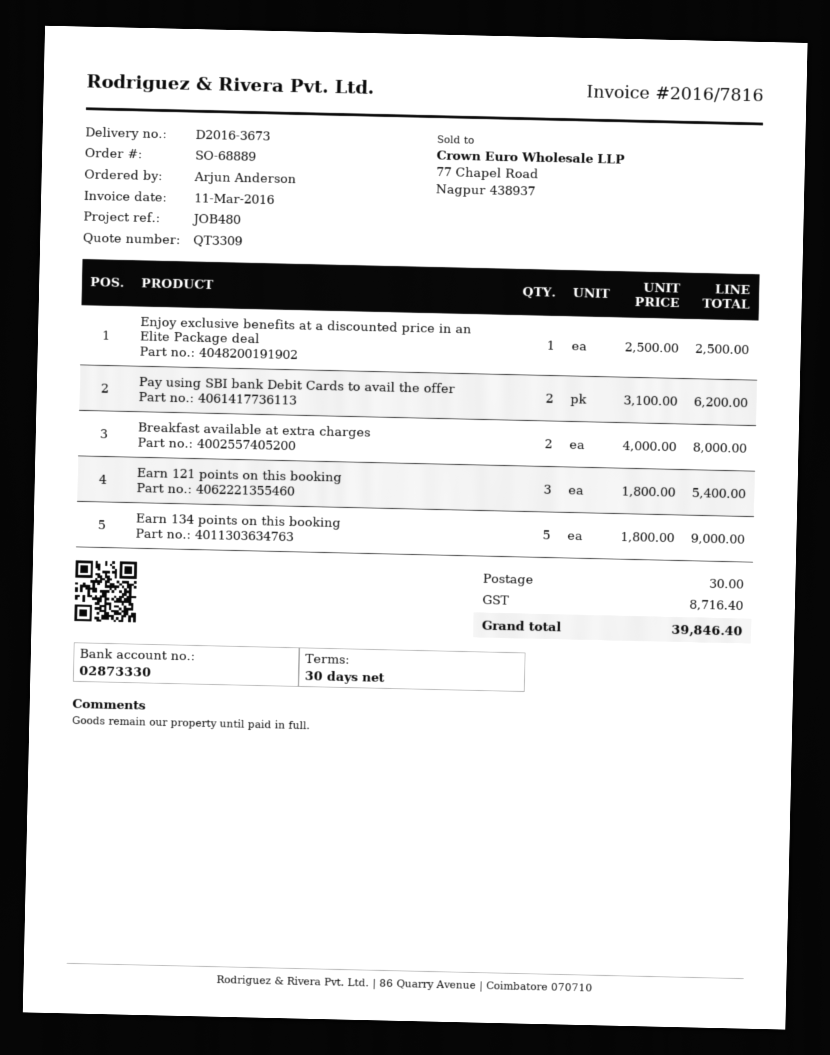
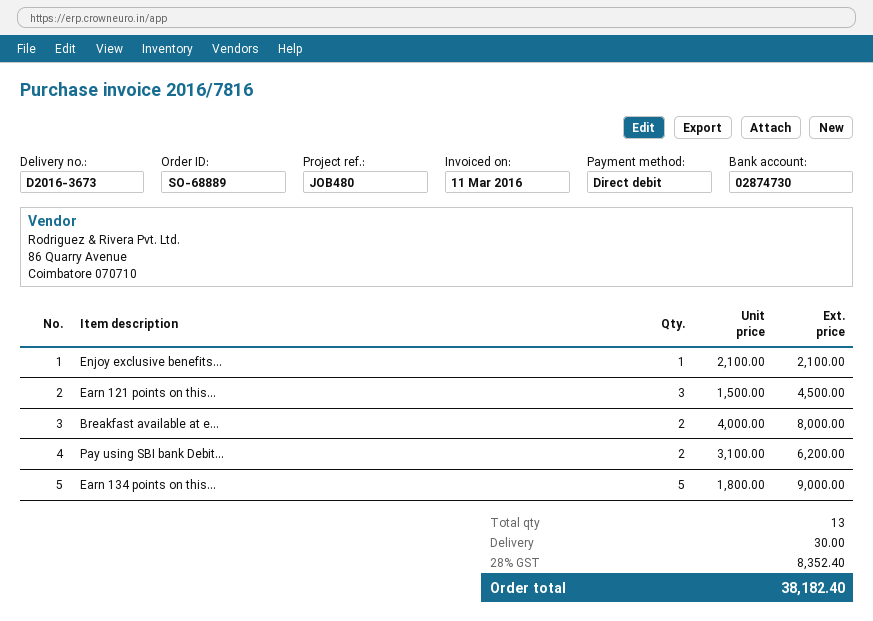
bank account: 02873330 -> 02874730
Enjoy exclusive benefits at a discounted price in an Elite Package deal: 1 x 2500.00 = 2500.00 -> 1 x 2100.00 = 2100.00
Earn 121 points on this booking: 3 x 1800.00 = 5400.00 -> 3 x 1500.00 = 4500.00
tax: 8716.40 -> 8352.40
total: 39846.40 -> 38182.40

